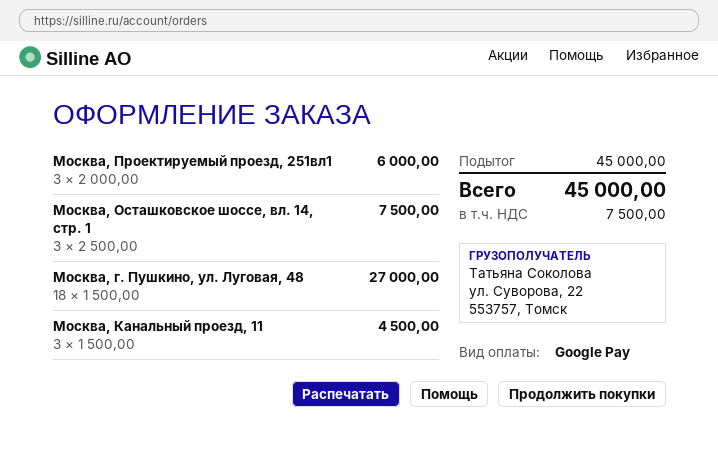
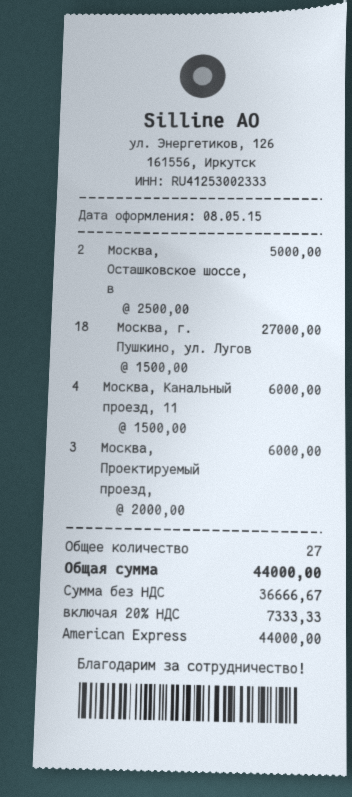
payment method: Google Pay -> American Express
Москва, Осташковское шоссе, вл. 14, стр. 1: 3 x 2500.00 = 7500.00 -> 2 x 2500.00 = 5000.00
Москва, Канальный проезд, 11: 3 x 1500.00 = 4500.00 -> 4 x 1500.00 = 6000.00
tax: 7500.00 -> 7333.33
total: 45000.00 -> 44000.00

